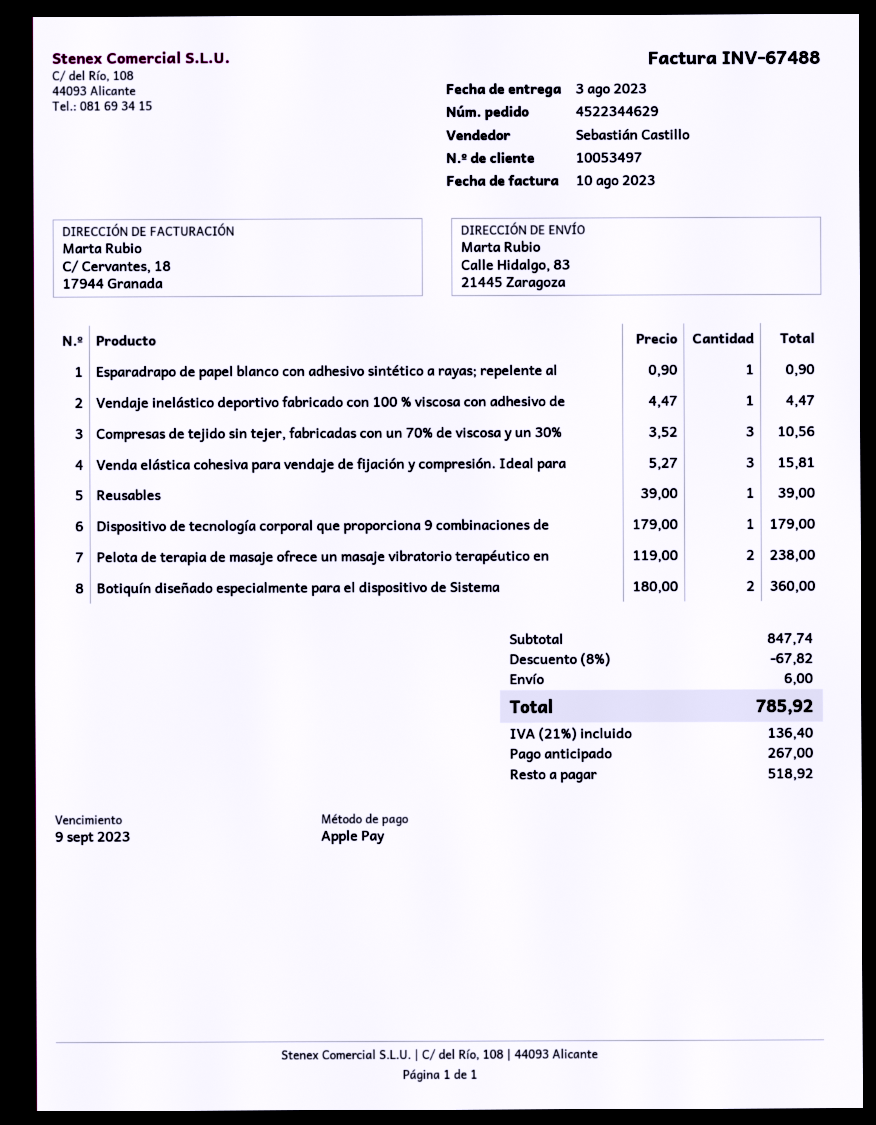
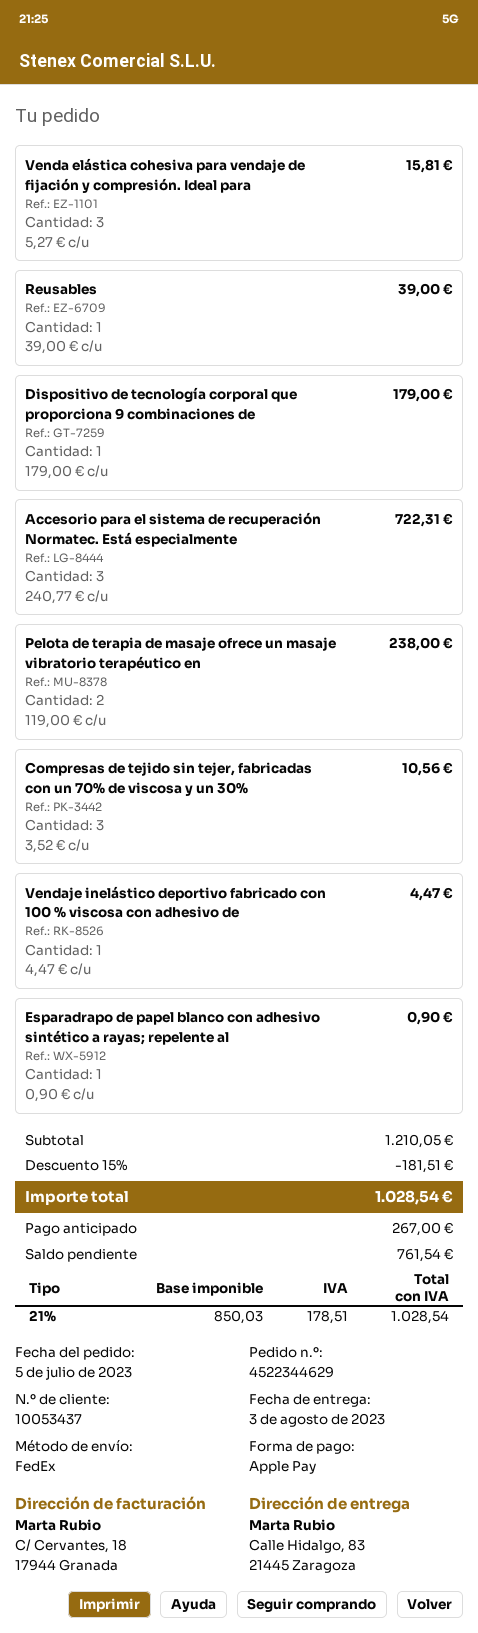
customer number: 10053497 -> 10053437
Botiquín diseñado especialmente para el dispositivo de Sistema: 2 x 180.00 = 360.00 -> none
Accesorio para el sistema de recuperación Normatec. Está especialmente: none -> 3 x 240.77 = 722.31
subtotal: 847.74 -> 1210.05
discount: 8% = 67.82 -> 15% = 181.51
shipping: 6.00 -> none
tax: 21% = 136.40 -> 21% = 178.51
total: 785.92 -> 1028.54
balance: 518.92 -> 761.54

